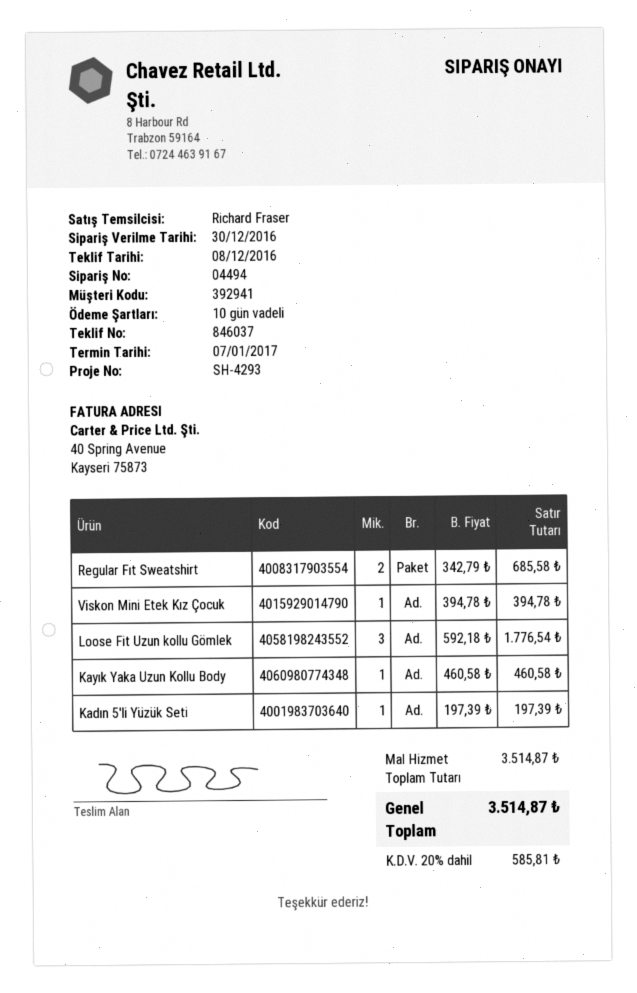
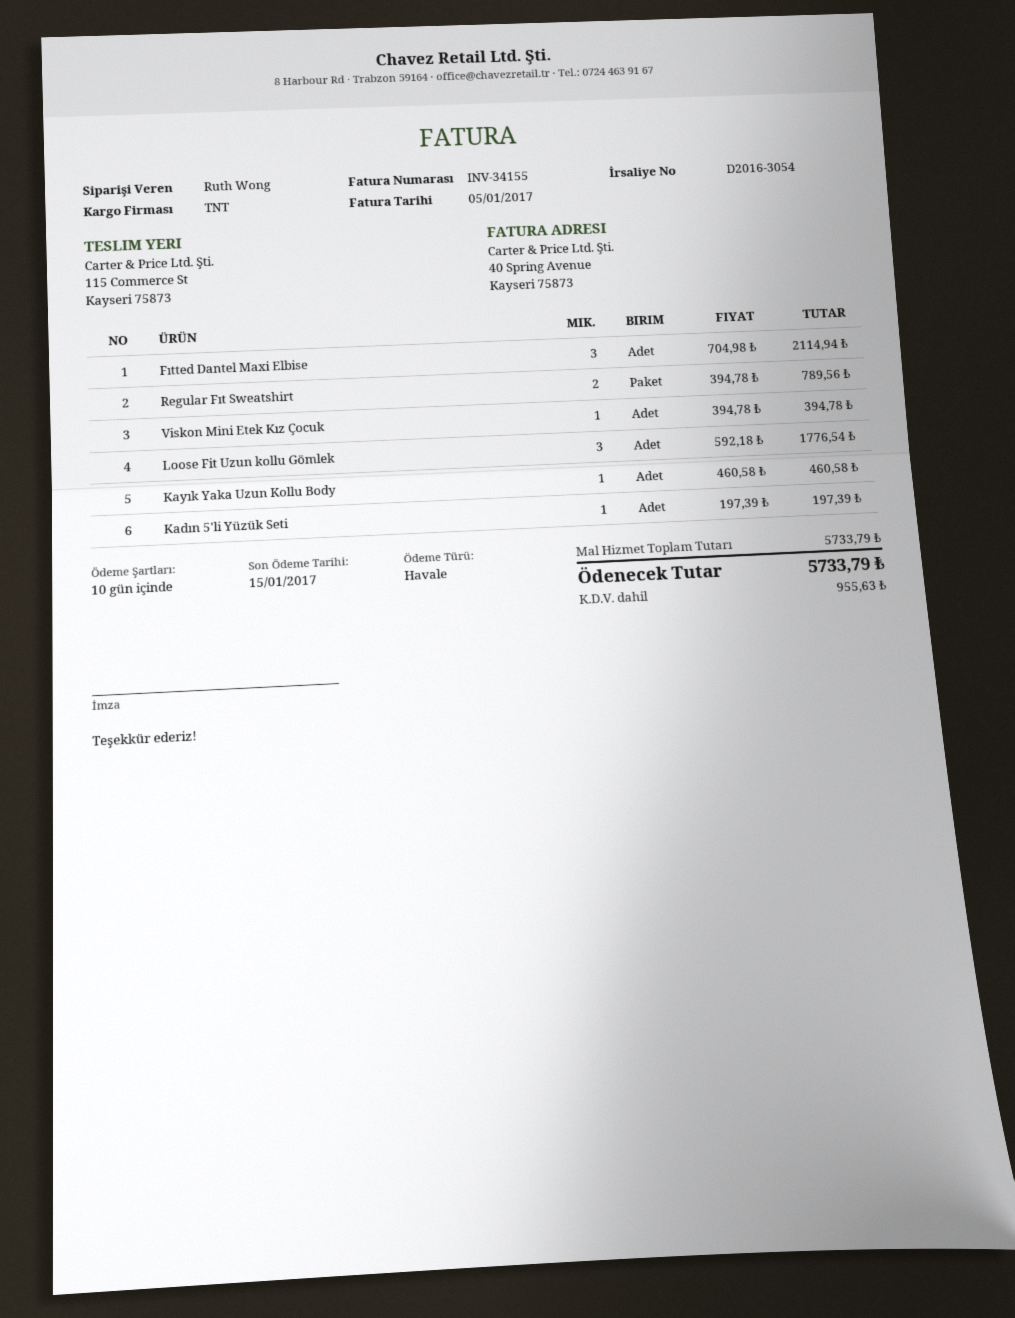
Regular Fıt Sweatshirt: 2 x 342.79 = 685.58 -> 2 x 394.78 = 789.56
Fıtted Dantel Maxi Elbise: none -> 3 x 704.98 = 2114.94
subtotal: 3514.87 -> 5733.79
tax: 585.81 -> 955.63
total: 3514.87 -> 5733.79

